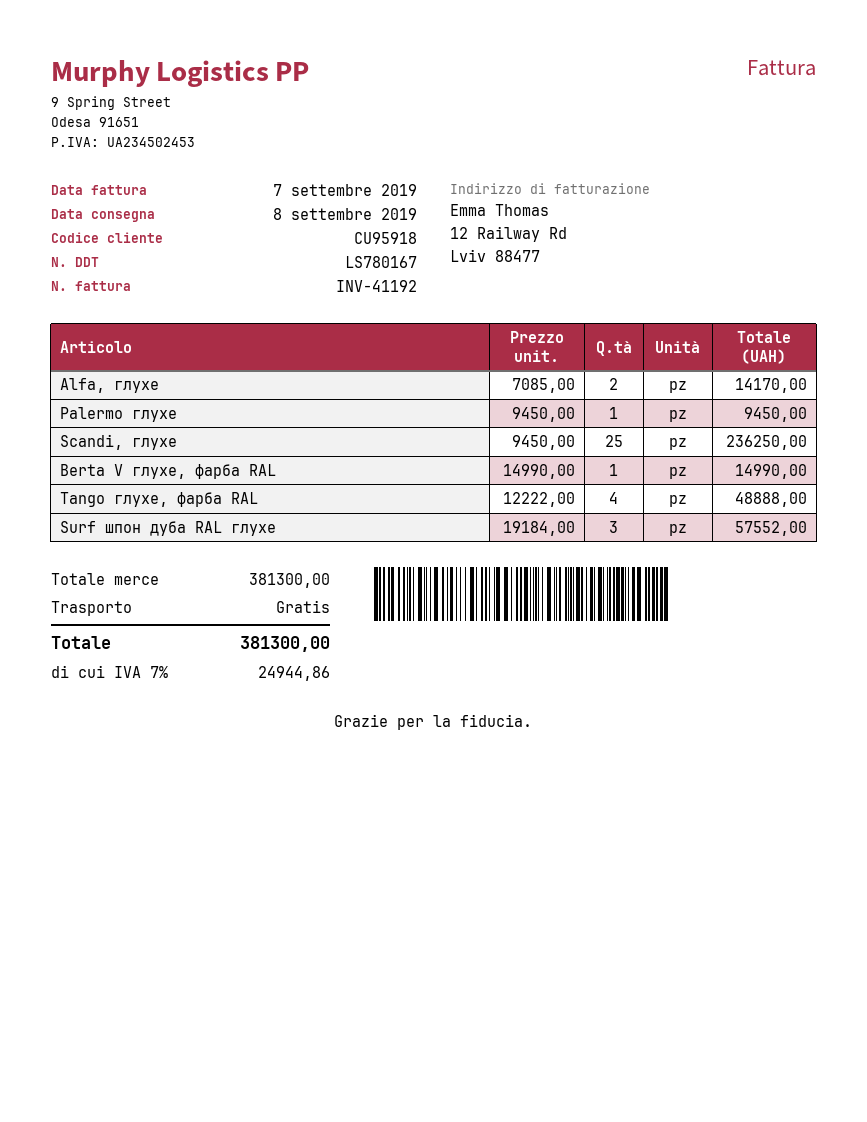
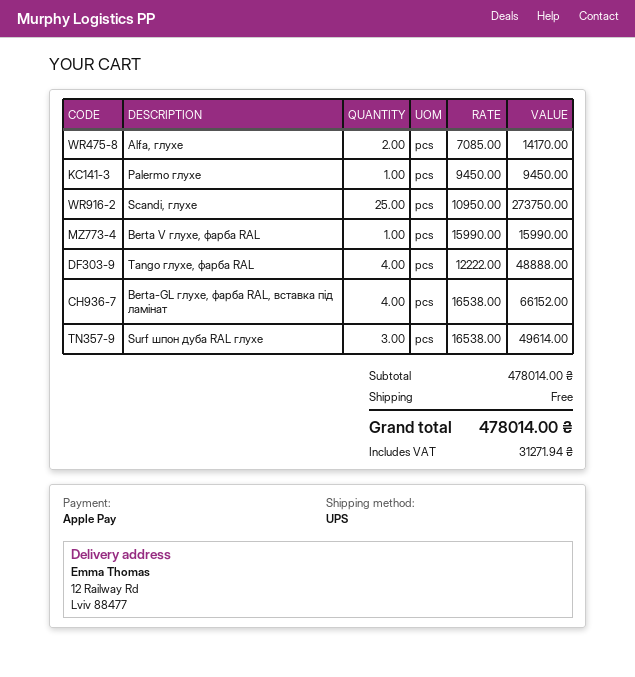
Scandi, глухе: 25 x 9450.00 = 236250.00 -> 25 x 10950.00 = 273750.00
Berta V глухе, фарба RAL: 1 x 14990.00 = 14990.00 -> 1 x 15990.00 = 15990.00
Surf шпон дуба RAL глухе: 3 x 19184.00 = 57552.00 -> 3 x 16538.00 = 49614.00
Berta-GL глухе, фарба RAL, вставка під ламінат: none -> 4 x 16538.00 = 66152.00
subtotal: 381300.00 -> 478014.00
tax: 24944.86 -> 31271.94
total: 381300.00 -> 478014.00

